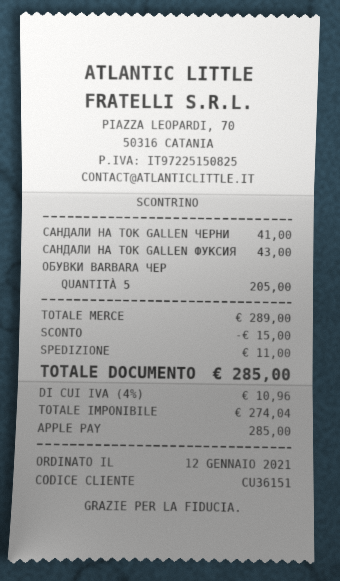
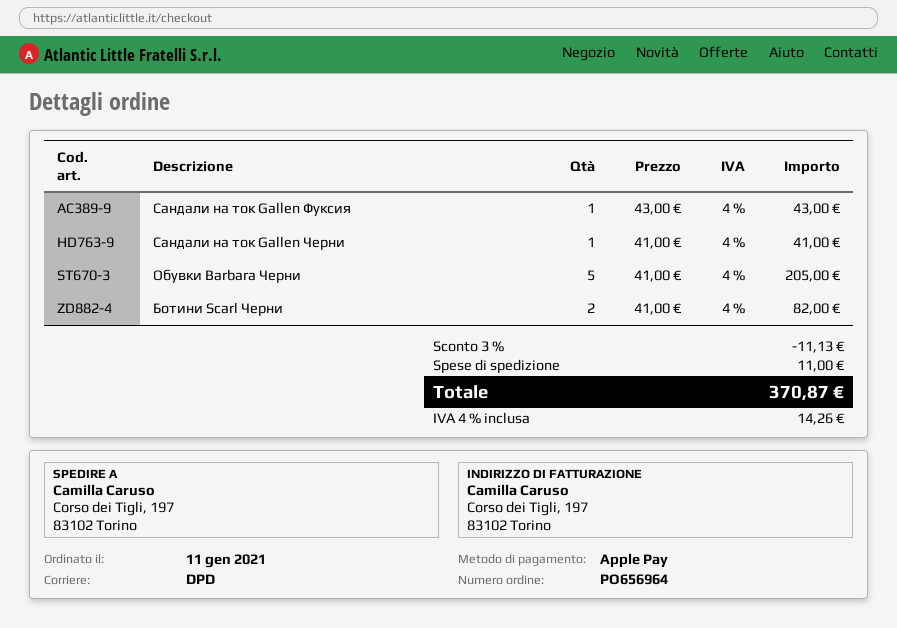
order date: 2021-01-12 -> 2021-01-11
Ботини Scarl Черни: none -> 2 for 82.00
discount: 15.00 -> 11.13
tax: 4% = 10.96 -> 4% = 14.26
total: 285.00 -> 370.87

